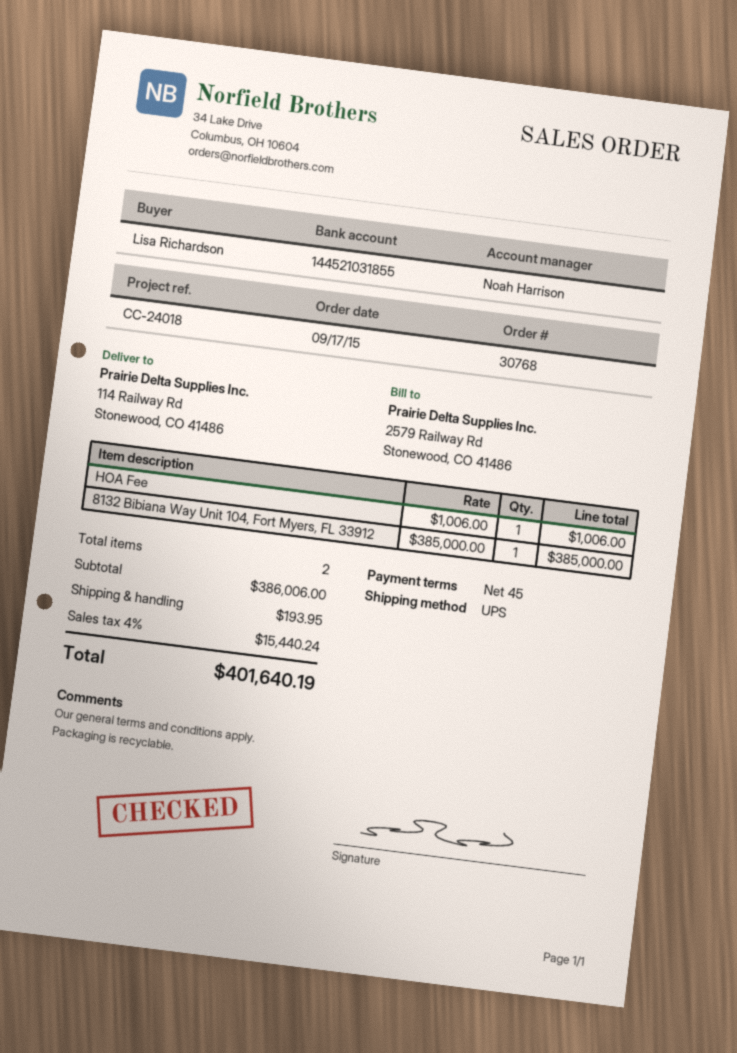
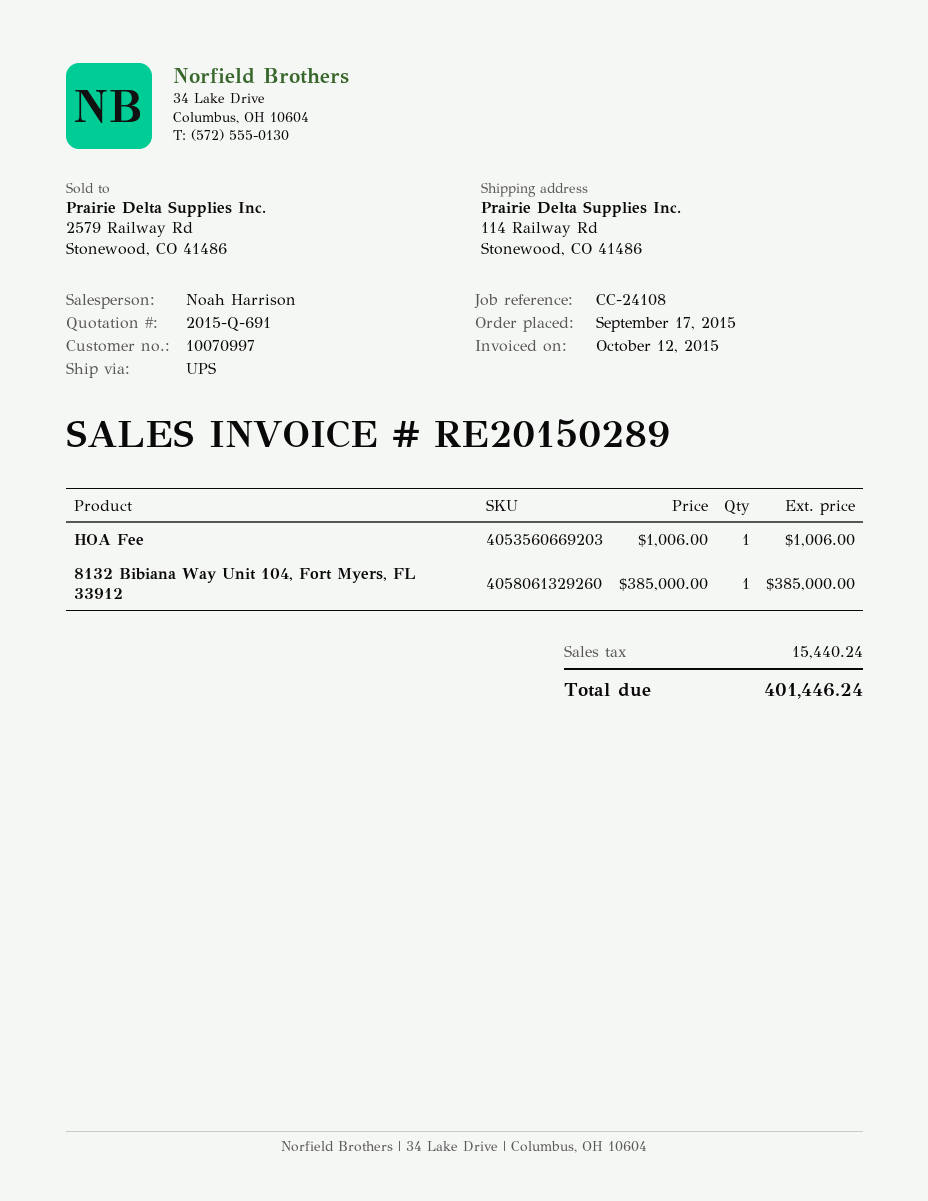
reference: CC-24018 -> CC-24108
shipping: 193.95 -> none
total: 401640.19 -> 401446.24

